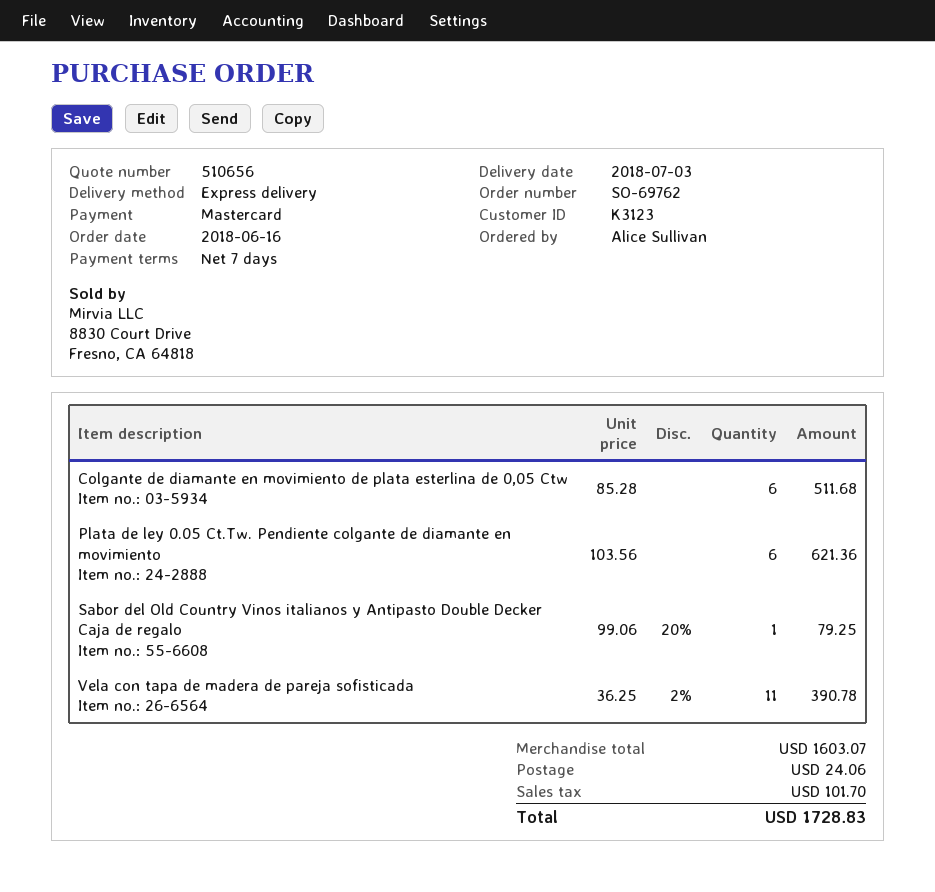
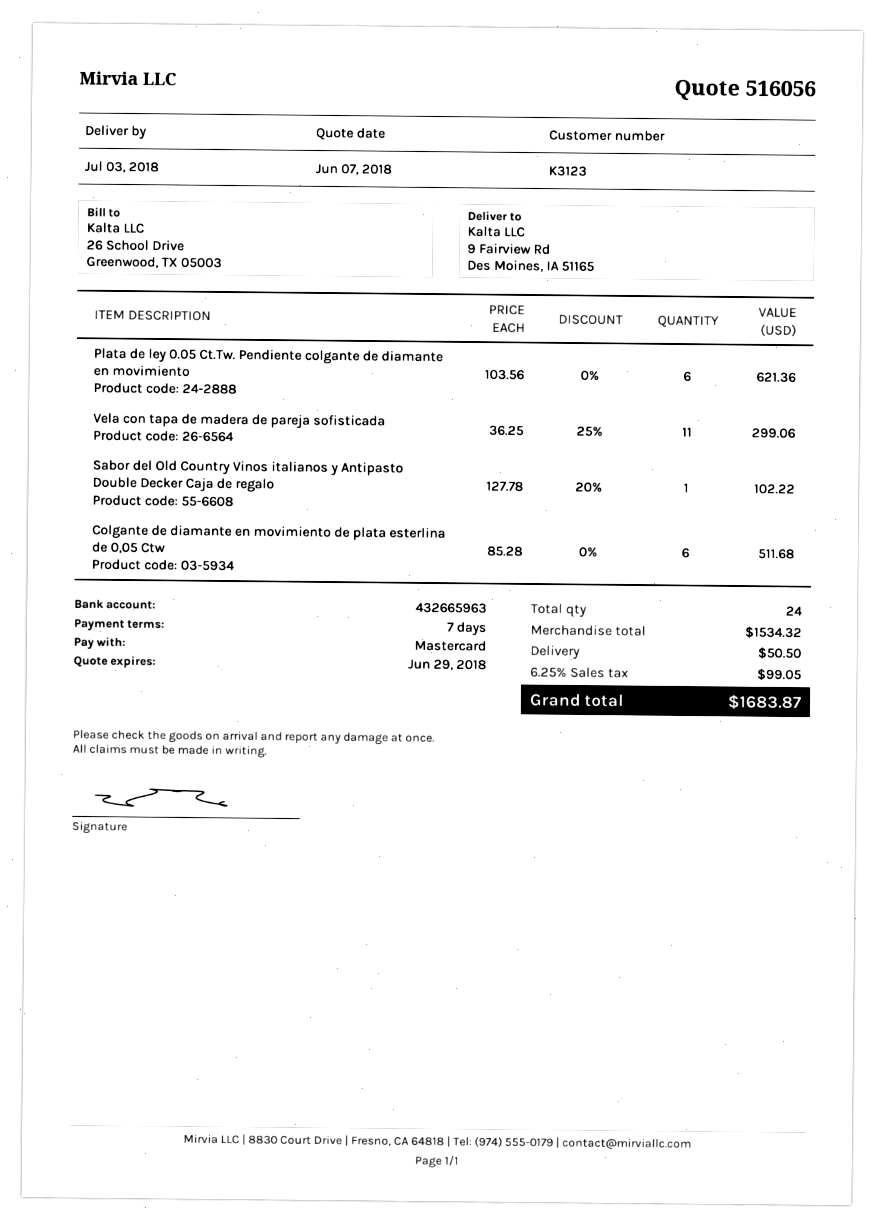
quote number: 510656 -> 516056
Sabor del Old Country Vinos italianos y Antipasto Double Decker Caja de regalo: 1 x 99.06 - 20% = 79.25 -> 1 x 127.78 - 20% = 102.22
Vela con tapa de madera de pareja sofisticada: 11 x 36.25 - 2% = 390.78 -> 11 x 36.25 - 25% = 299.06
subtotal: 1603.07 -> 1534.32
shipping: 24.06 -> 50.50
tax: 101.70 -> 99.05
total: 1728.83 -> 1683.87

